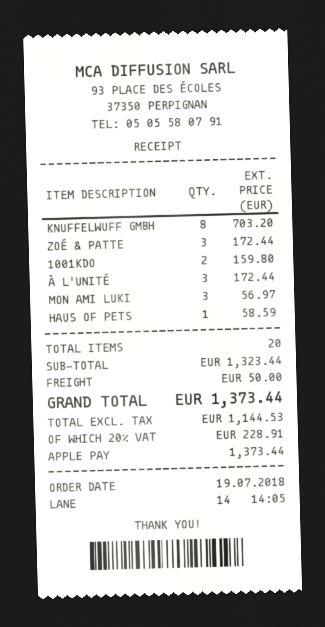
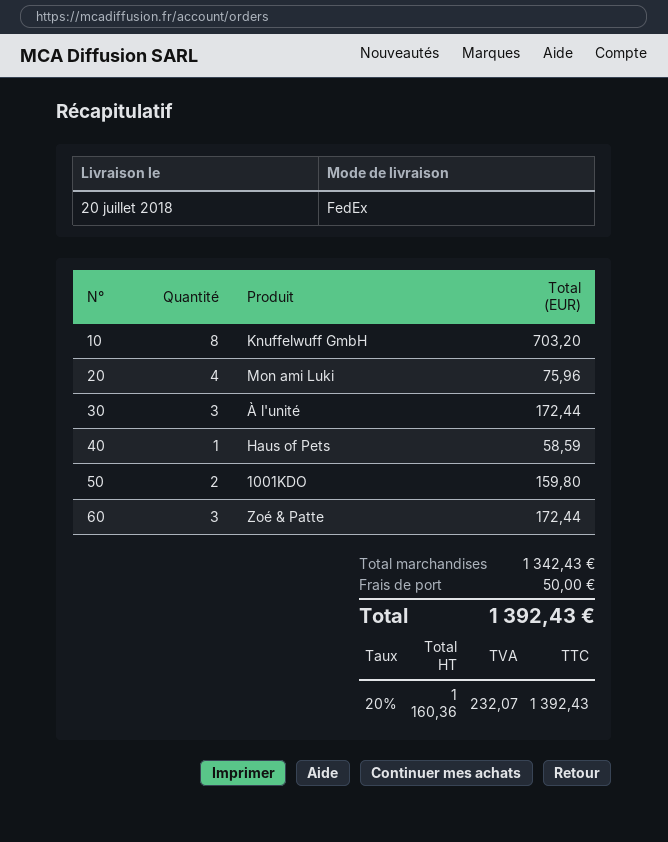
MON AMI LUKI: 3 for 56.97 -> 4 for 75.96
subtotal: 1323.44 -> 1342.43
net: 1144.53 -> 1160.36
tax: 20% = 228.91 -> 20% = 232.07
total: 1373.44 -> 1392.43

